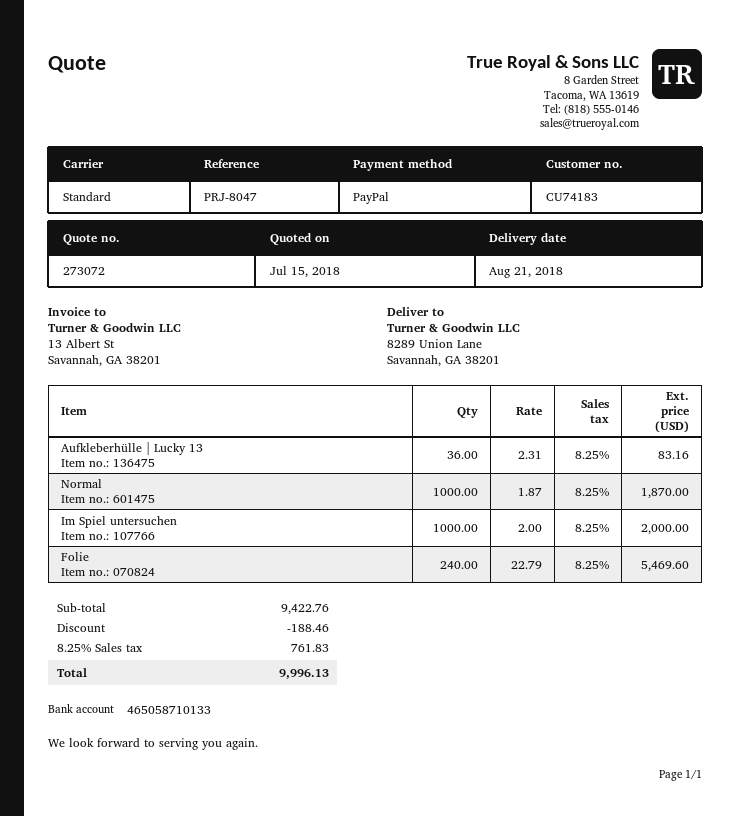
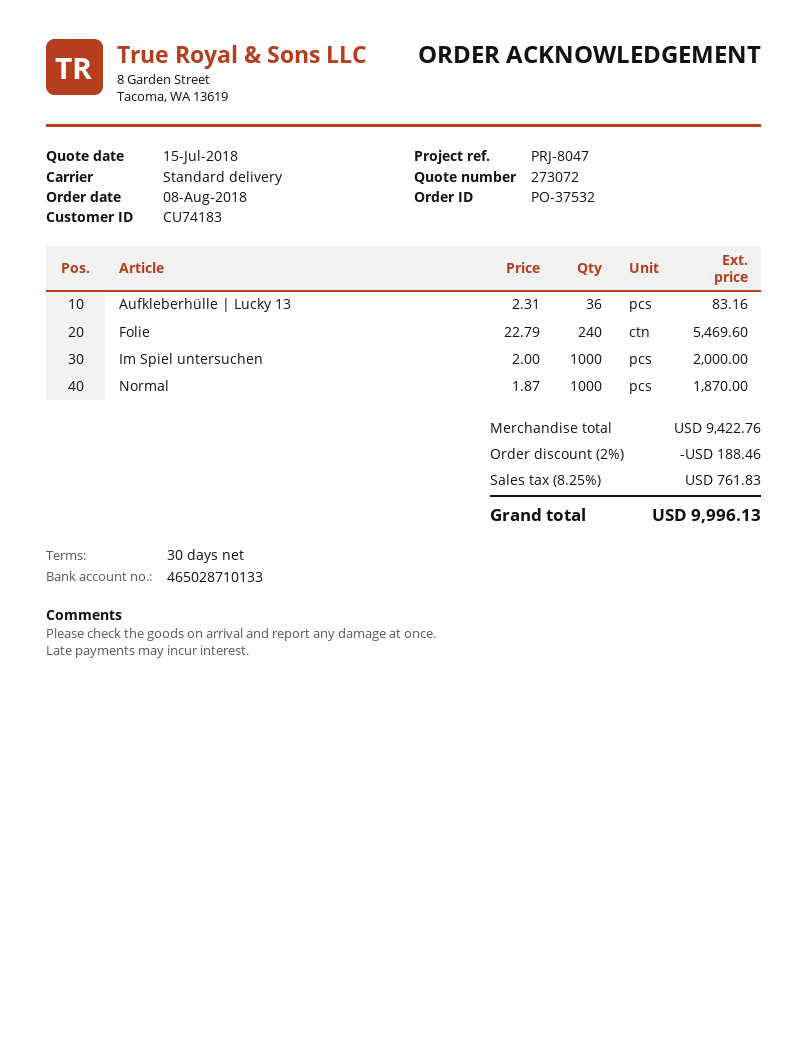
bank account: 465058710133 -> 465028710133

